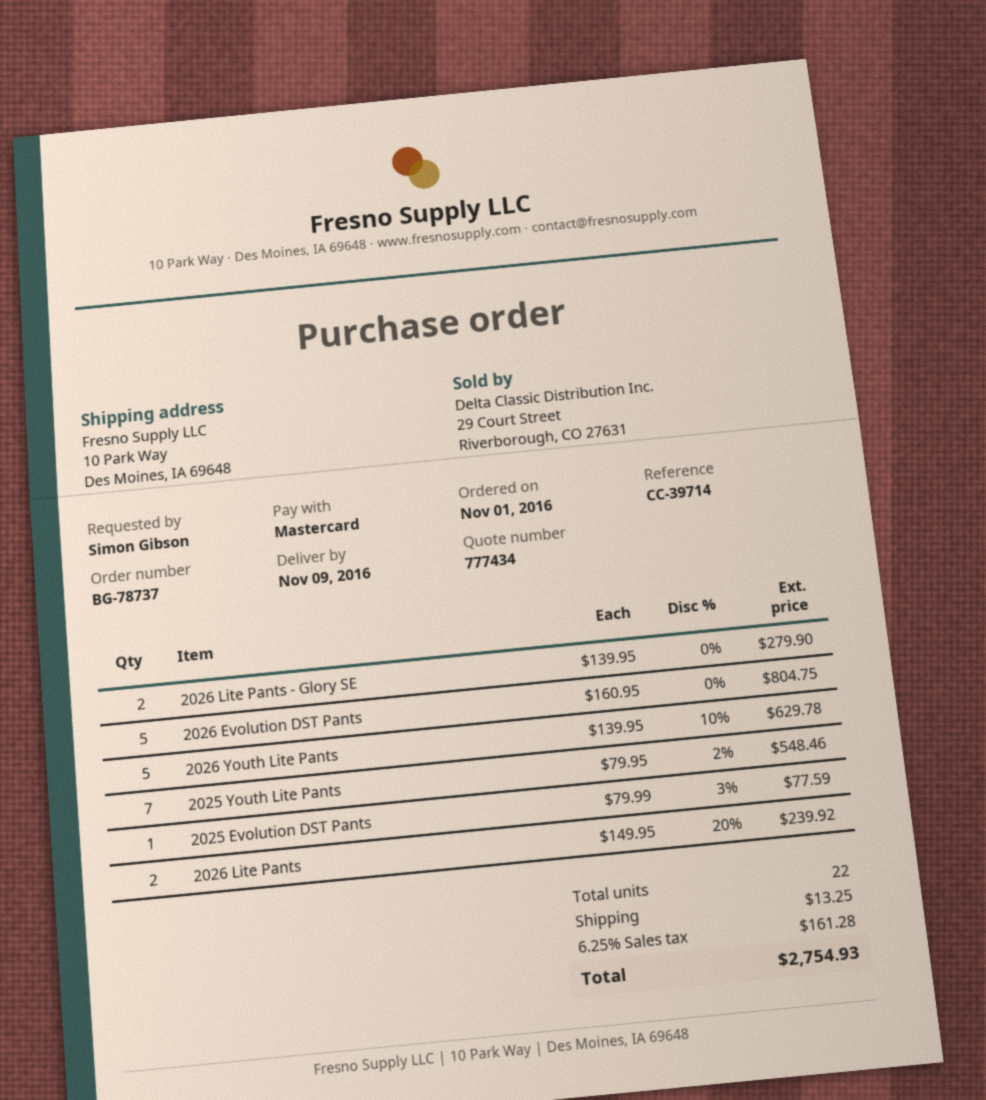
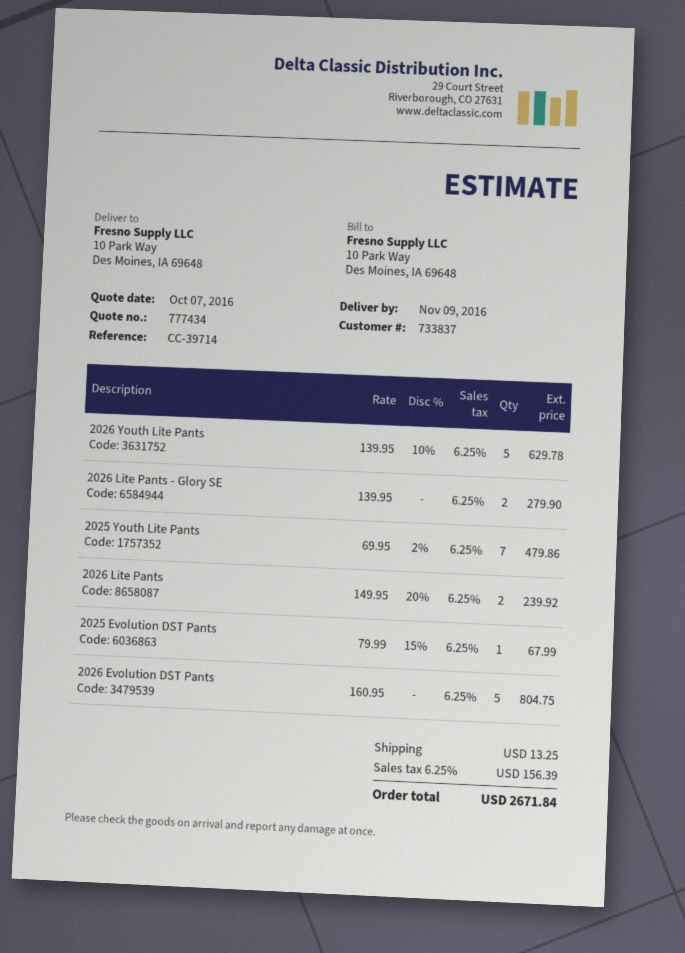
2025 Youth Lite Pants: 7 x 79.95 - 2% = 548.46 -> 7 x 69.95 - 2% = 479.86
2025 Evolution DST Pants: 1 x 79.99 - 3% = 77.59 -> 1 x 79.99 - 15% = 67.99
tax: 6.25% = 161.28 -> 6.25% = 156.39
total: 2754.93 -> 2671.84

